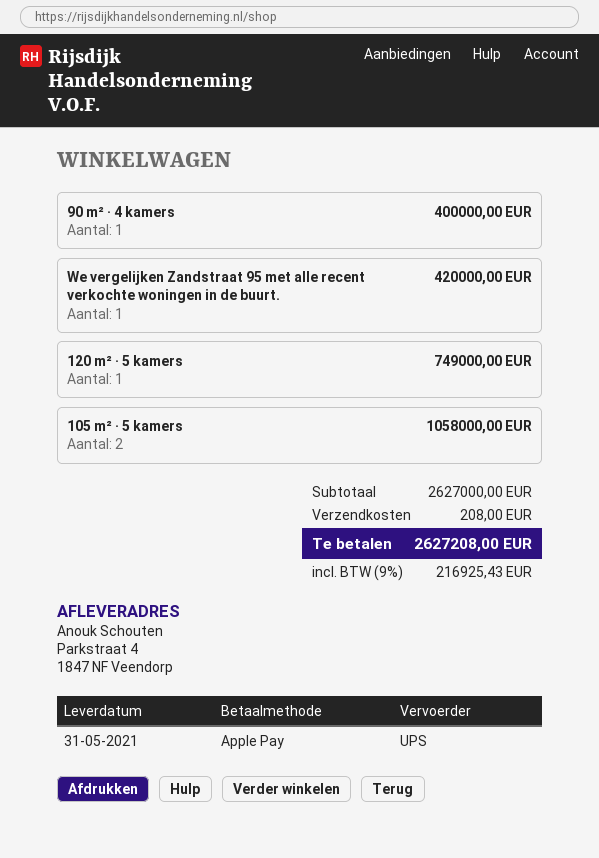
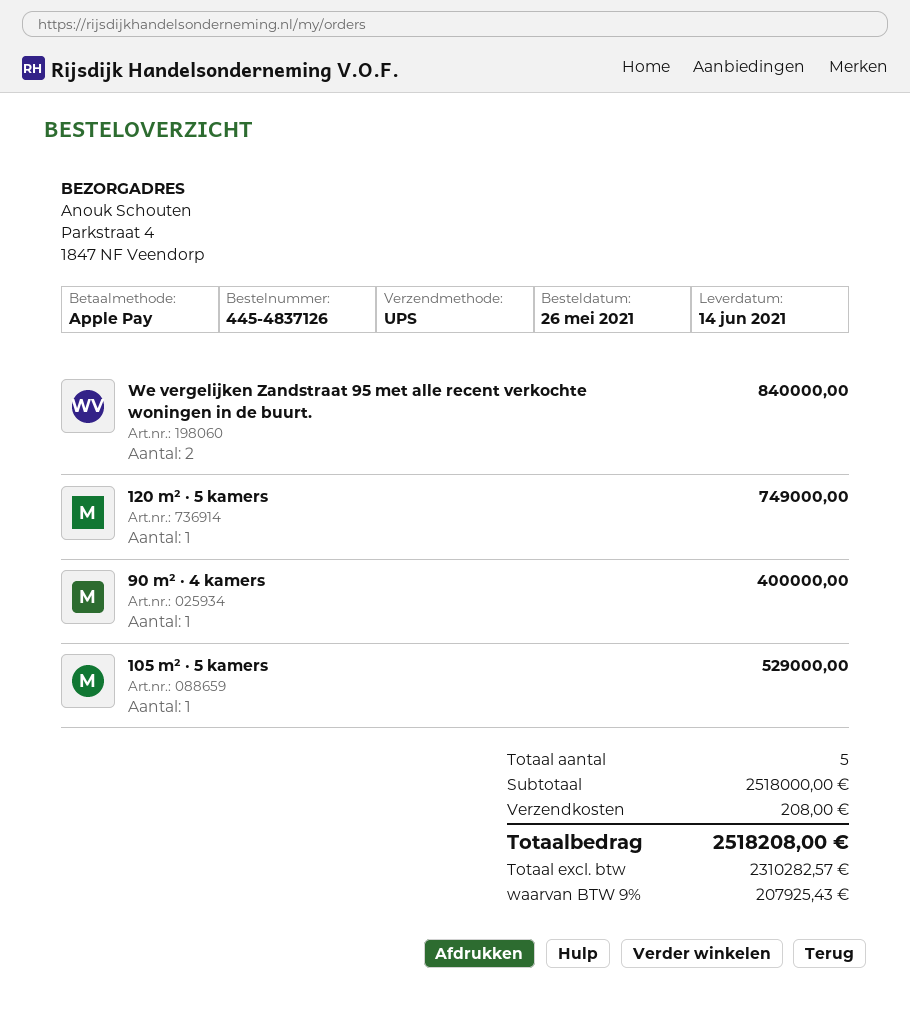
delivery date: 2021-05-31 -> 2021-06-14
We vergelijken Zandstraat 95 met alle recent verkochte woningen in de buurt.: 1 for 420000.00 -> 2 for 840000.00
105 m² · 5 kamers: 2 for 1058000.00 -> 1 for 529000.00
subtotal: 2627000.00 -> 2518000.00
tax: 9% = 216925.43 -> 9% = 207925.43
total: 2627208.00 -> 2518208.00

